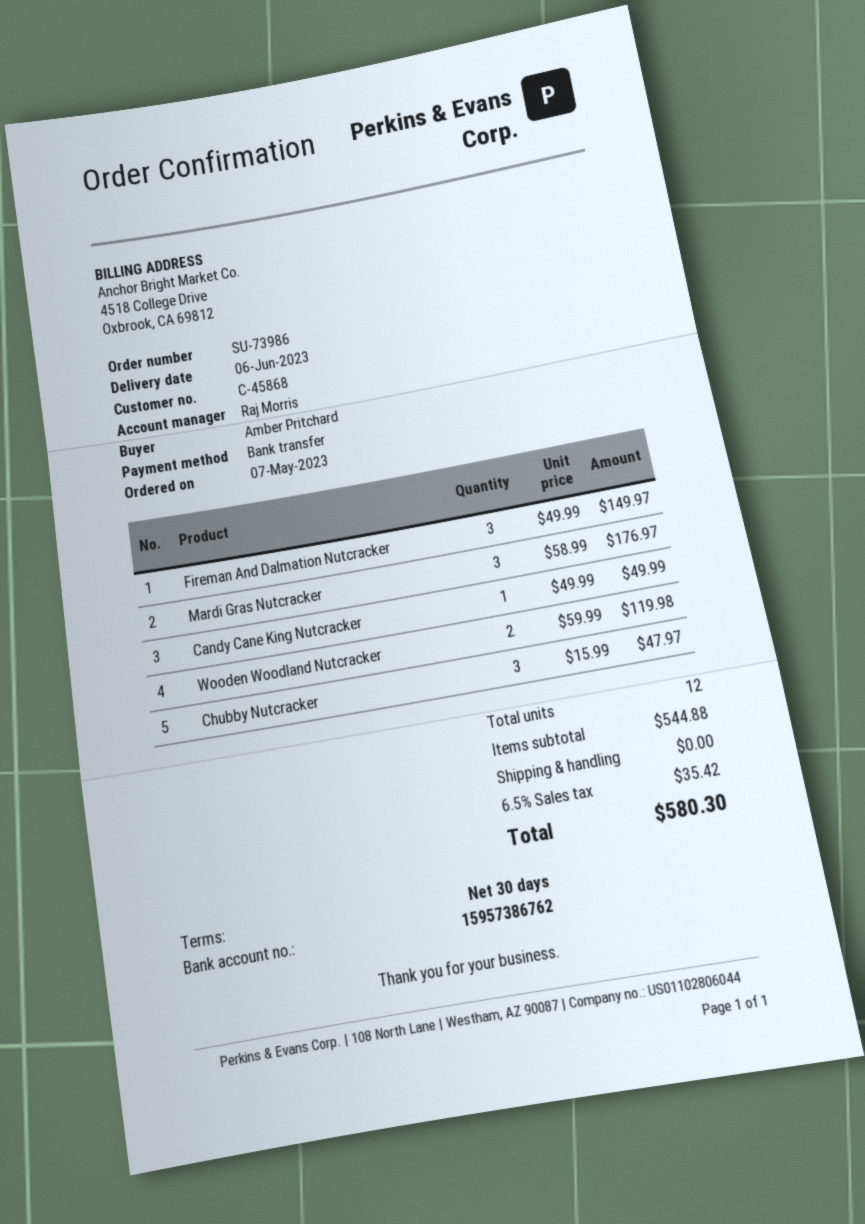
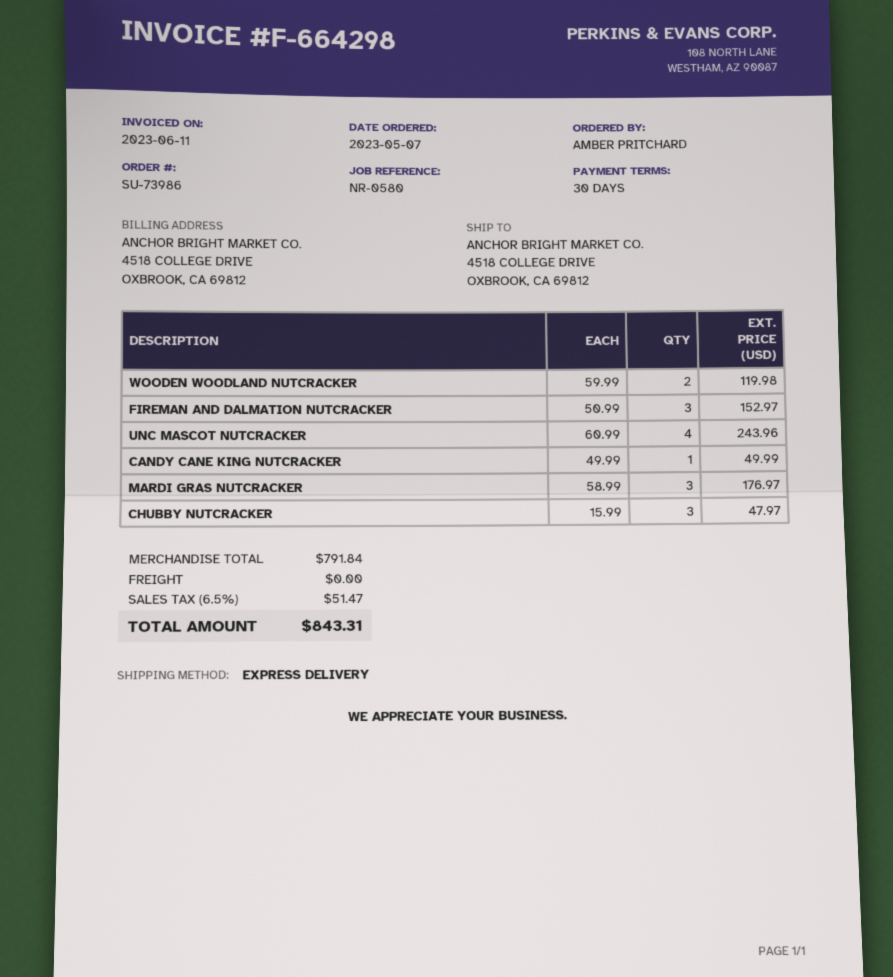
Fireman And Dalmation Nutcracker: 3 x 49.99 = 149.97 -> 3 x 50.99 = 152.97
UNC MASCOT NUTCRACKER: none -> 4 x 60.99 = 243.96
subtotal: 544.88 -> 791.84
tax: 6.5% = 35.42 -> 6.5% = 51.47
total: 580.30 -> 843.31

